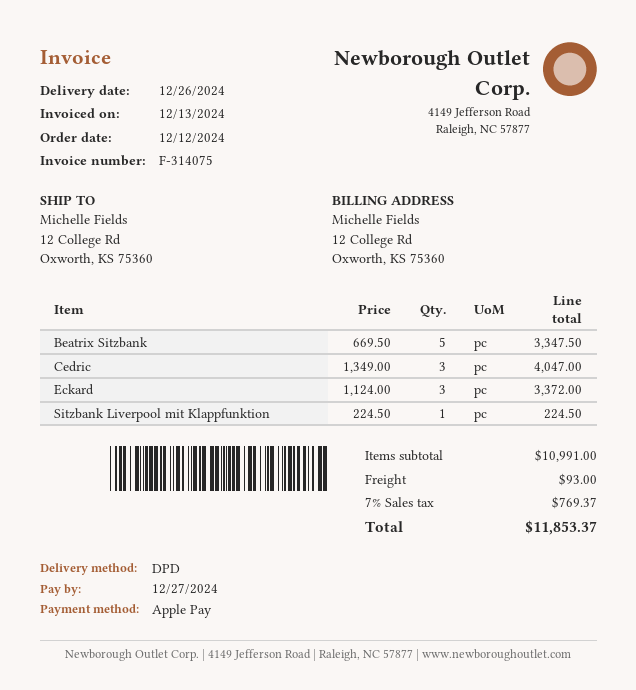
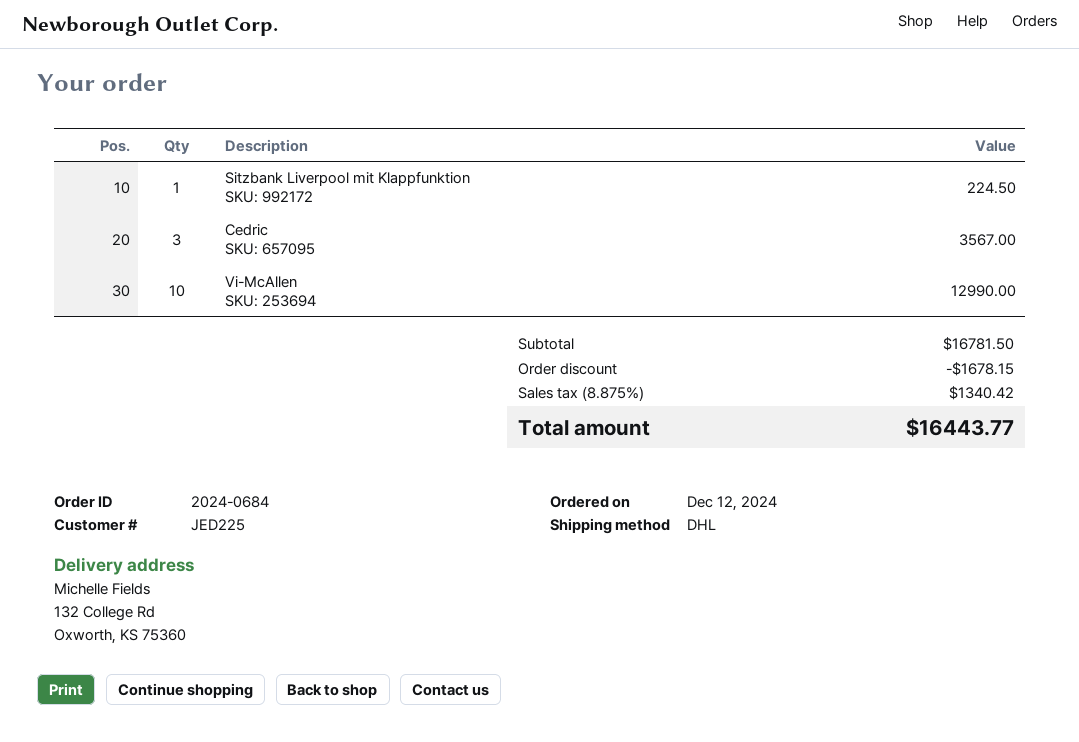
shipping method: DPD -> DHL
ship to: 12 College Rd, Oxworth, KS 75360 -> 132 College Rd, Oxworth, KS 75360
Beatrix Sitzbank: 5 for 3347.50 -> none
Cedric: 3 for 4047.00 -> 3 for 3567.00
Eckard: 3 for 3372.00 -> none
Vi-McAllen: none -> 10 for 12990.00
subtotal: 10991.00 -> 16781.50
discount: none -> 1678.15
shipping: 93.00 -> none
tax: 7% = 769.37 -> 8.875% = 1340.42
total: 11853.37 -> 16443.77

